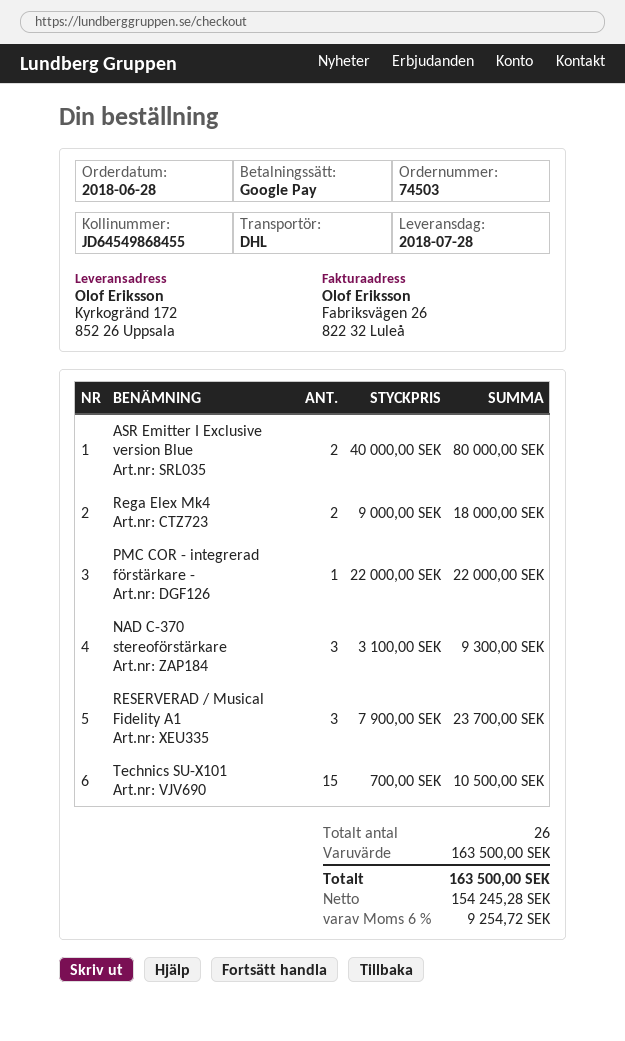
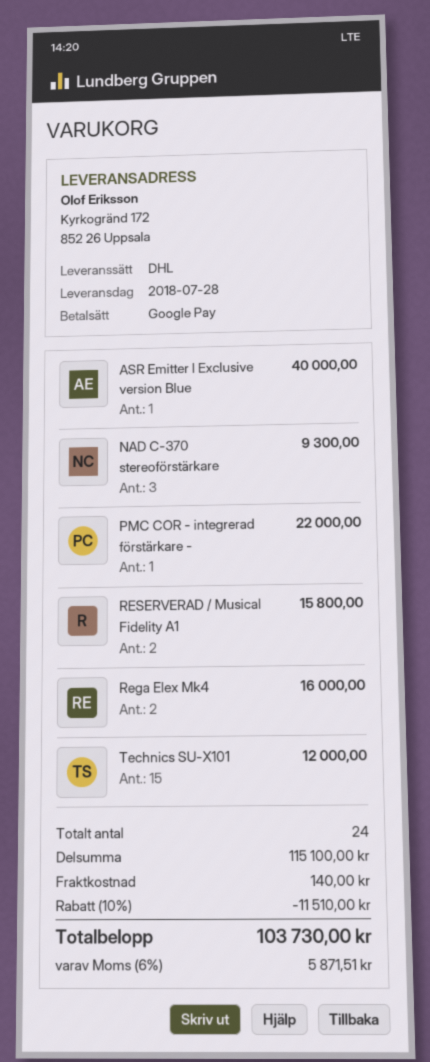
ASR Emitter I Exclusive version Blue: 2 for 80000.00 -> 1 for 40000.00
Rega Elex Mk4: 2 for 18000.00 -> 2 for 16000.00
RESERVERAD / Musical Fidelity A1: 3 for 23700.00 -> 2 for 15800.00
Technics SU-X101: 15 for 10500.00 -> 15 for 12000.00
total quantity: 26 -> 24
subtotal: 163500.00 -> 115100.00
discount: none -> 10% = 11510.00
shipping: none -> 140.00
tax: 6% = 9254.72 -> 6% = 5871.51
total: 163500.00 -> 103730.00

